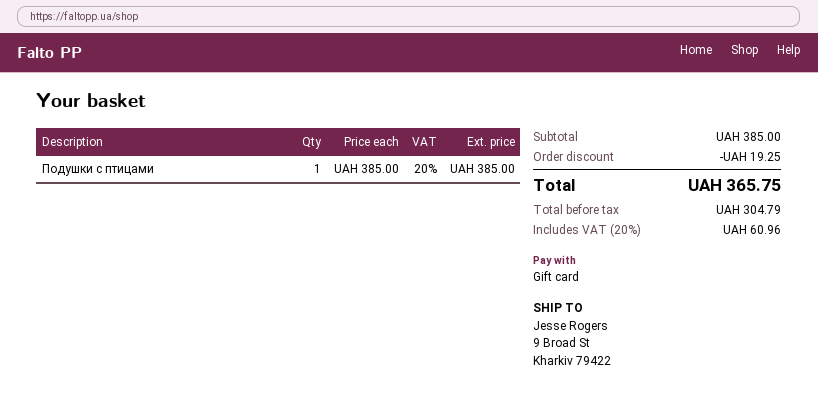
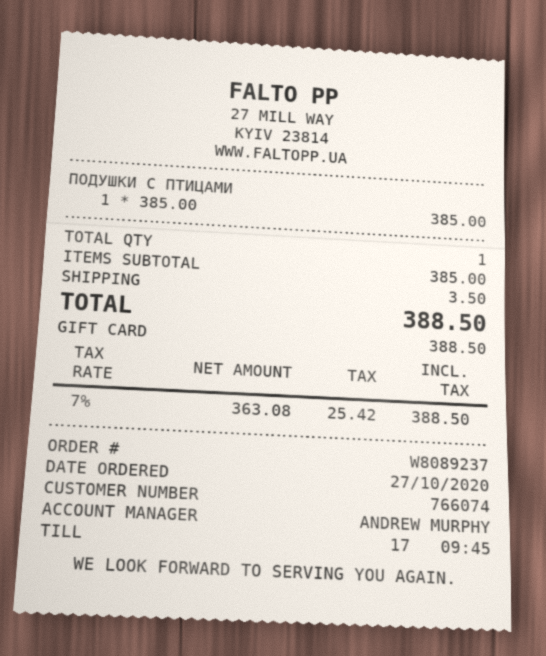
discount: 19.25 -> none
shipping: none -> 3.50
net: 304.79 -> 363.08
tax: 20% = 60.96 -> 7% = 25.42
total: 365.75 -> 388.50

